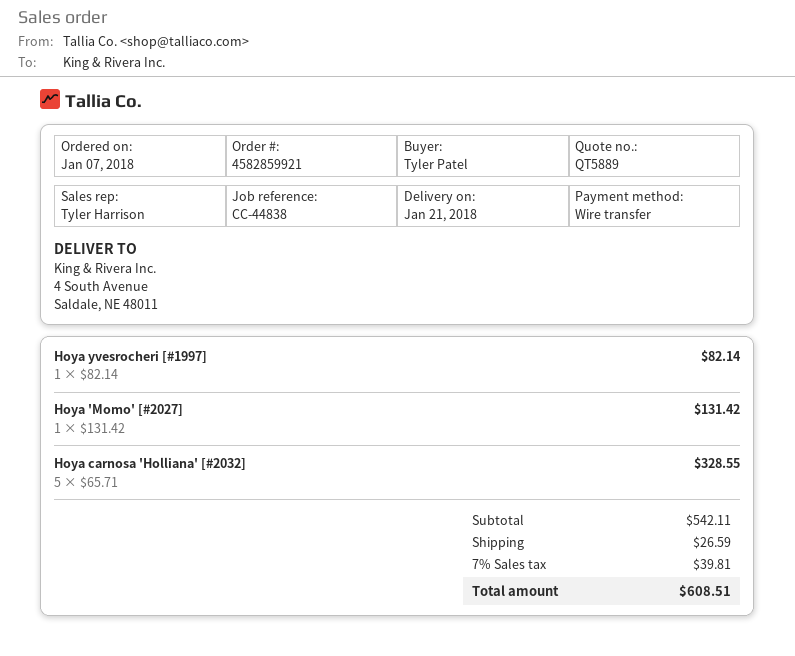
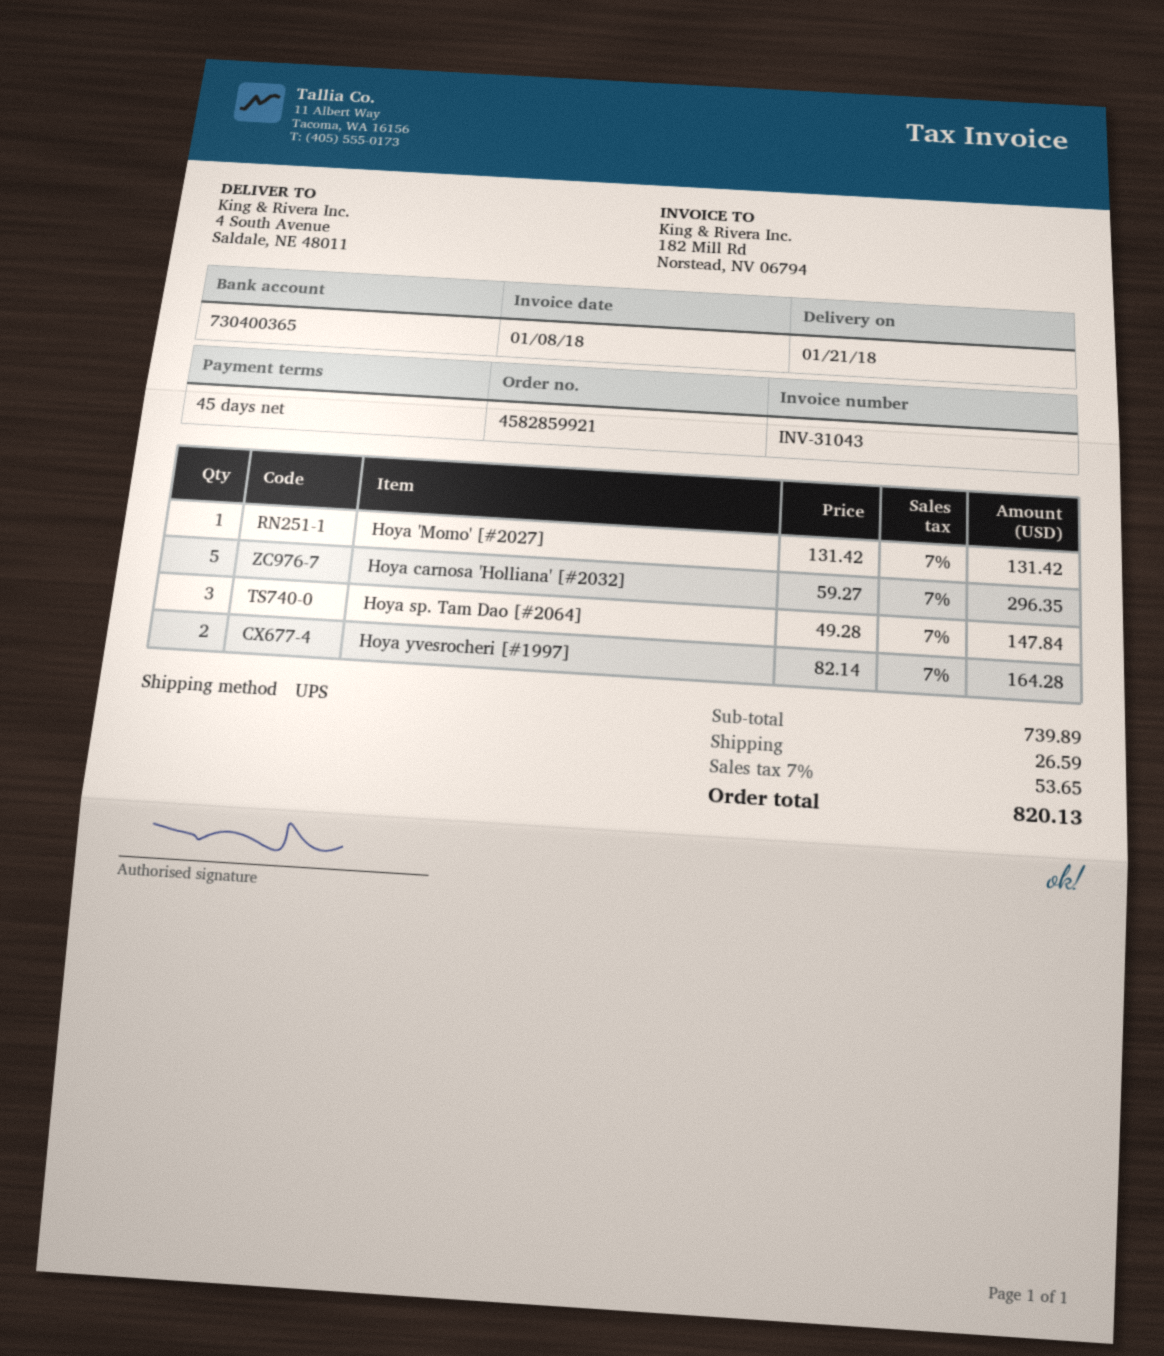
Hoya yvesrocheri [#1997]: 1 x 82.14 = 82.14 -> 2 x 82.14 = 164.28
Hoya carnosa 'Holliana' [#2032]: 5 x 65.71 = 328.55 -> 5 x 59.27 = 296.35
Hoya sp. Tam Dao [#2064]: none -> 3 x 49.28 = 147.84
subtotal: 542.11 -> 739.89
tax: 7% = 39.81 -> 7% = 53.65
total: 608.51 -> 820.13

